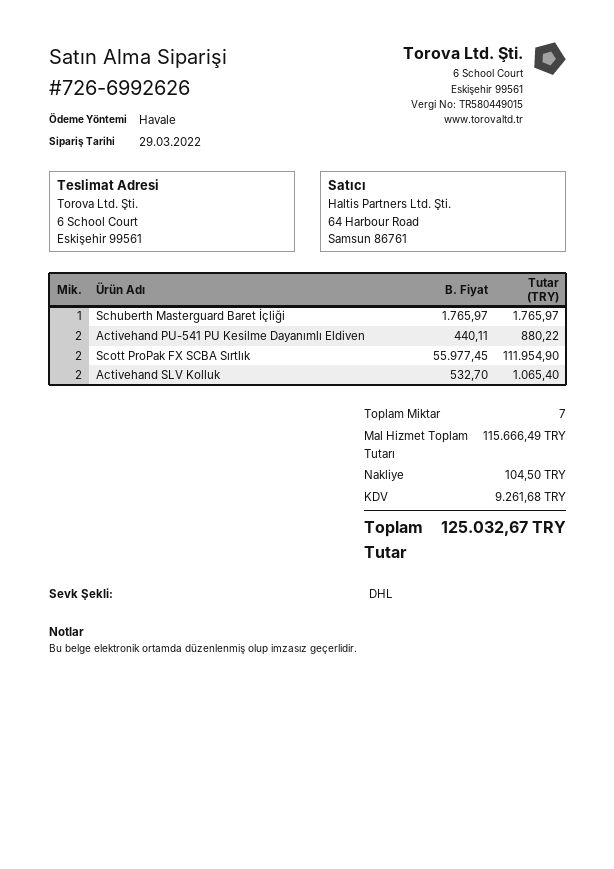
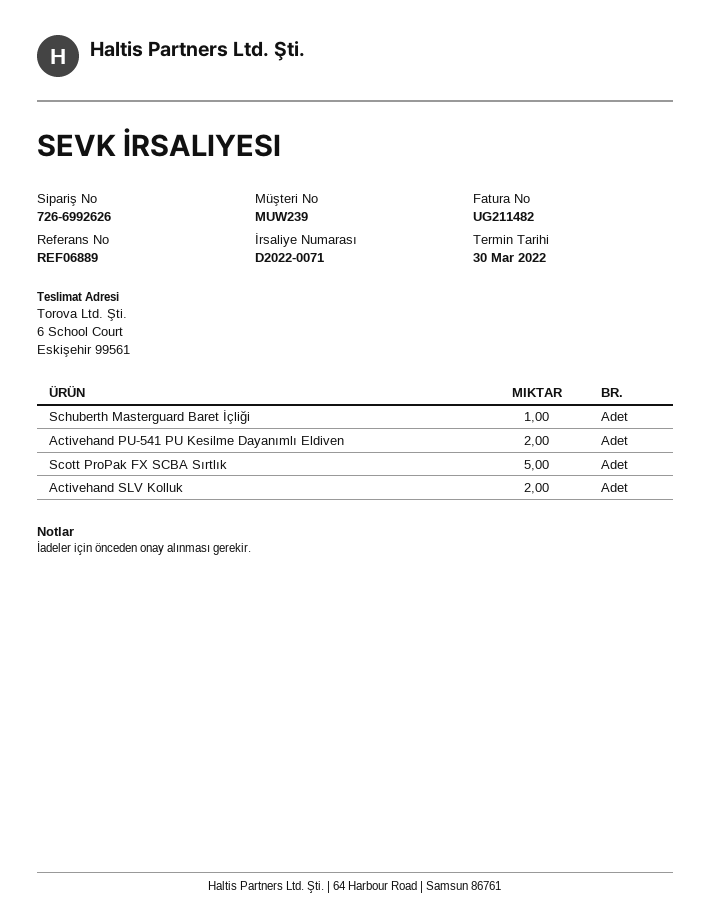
Scott ProPak FX SCBA Sırtlık: 2 -> 5

